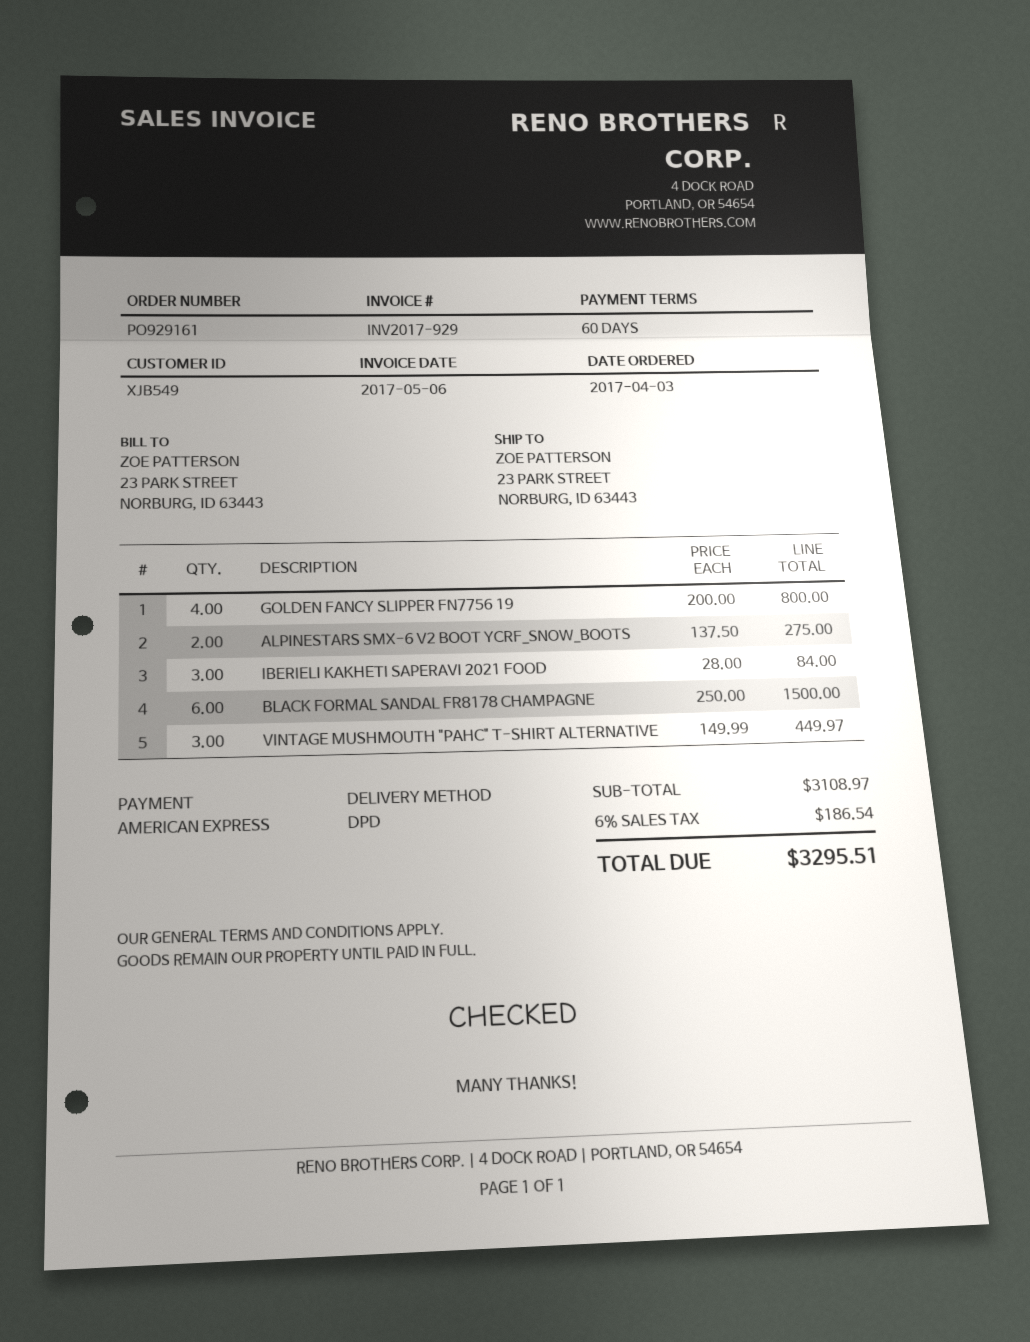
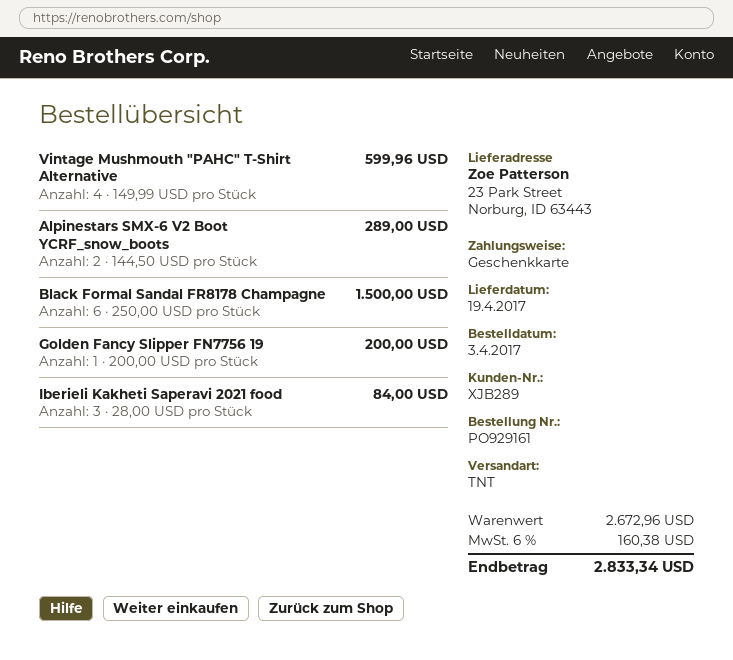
customer number: XJB549 -> XJB289
payment method: American Express -> gift card
shipping method: DPD -> TNT
GOLDEN FANCY SLIPPER FN7756 19: 4 x 200.00 = 800.00 -> 1 x 200.00 = 200.00
ALPINESTARS SMX-6 V2 BOOT YCRF_SNOW_BOOTS: 2 x 137.50 = 275.00 -> 2 x 144.50 = 289.00
VINTAGE MUSHMOUTH "PAHC" T-SHIRT ALTERNATIVE: 3 x 149.99 = 449.97 -> 4 x 149.99 = 599.96
subtotal: 3108.97 -> 2672.96
tax: 6% = 186.54 -> 6% = 160.38
total: 3295.51 -> 2833.34

